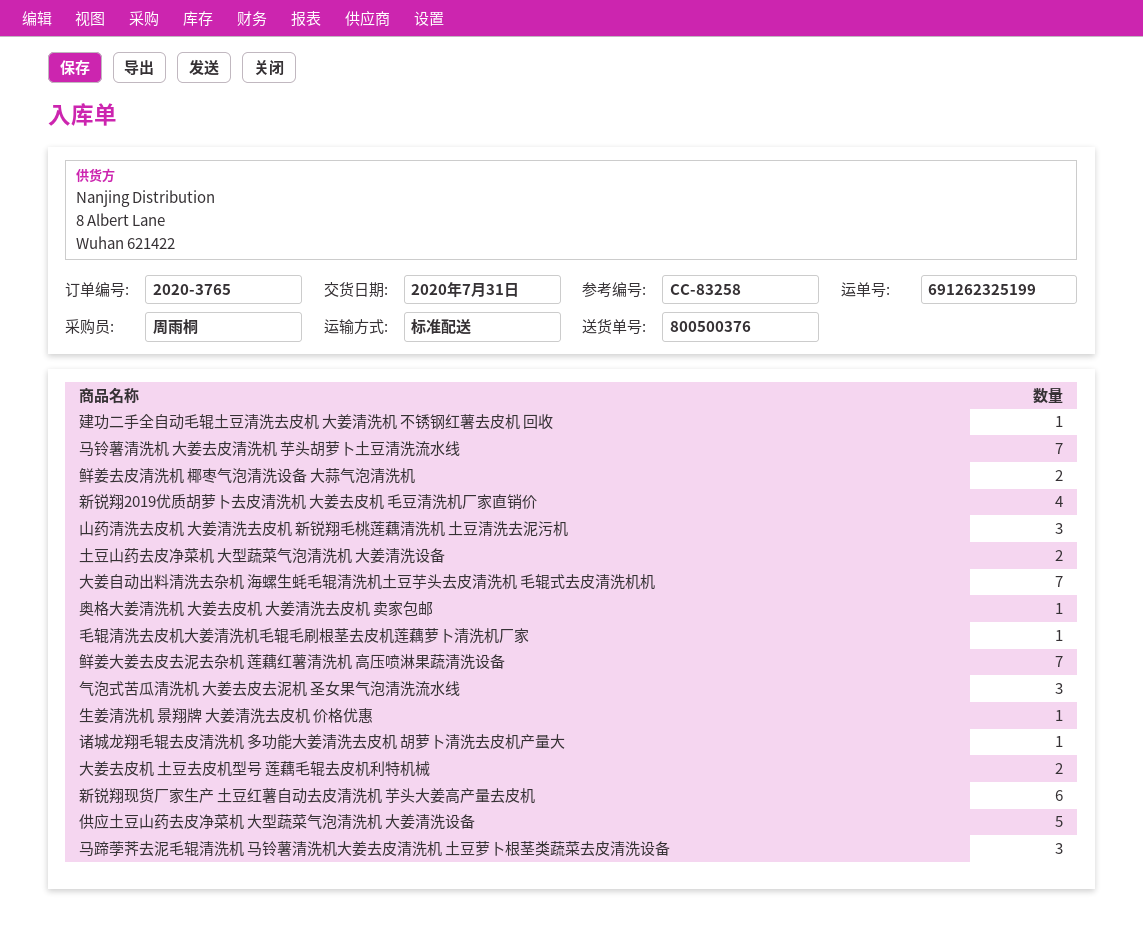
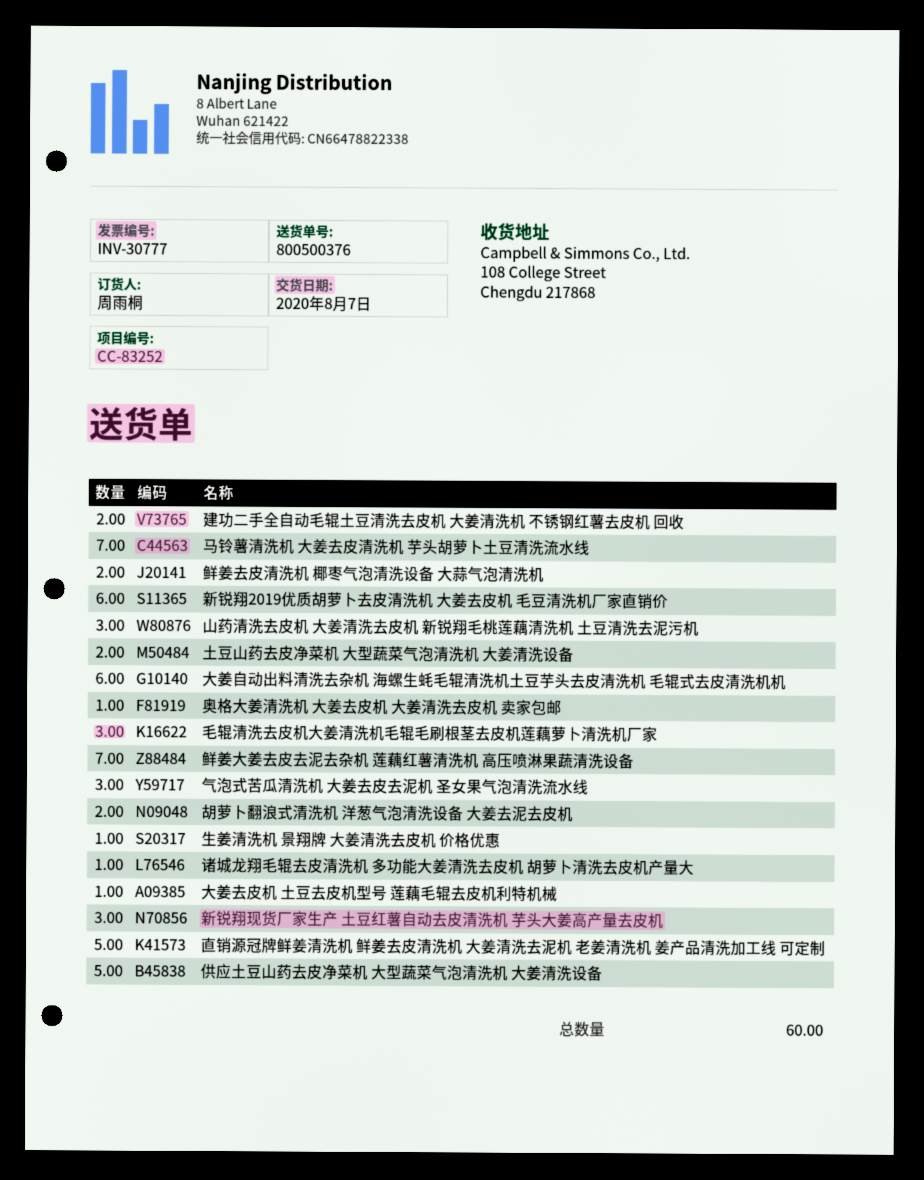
delivery date: 2020-07-31 -> 2020-08-07
reference: CC-83258 -> CC-83252
建功二手全自动毛辊土豆清洗去皮机 大姜清洗机 不锈钢红薯去皮机 回收: 1 -> 2
新锐翔2019优质胡萝卜去皮清洗机 大姜去皮机 毛豆清洗机厂家直销价: 4 -> 6
大姜自动出料清洗去杂机 海螺生蚝毛辊清洗机土豆芋头去皮清洗机 毛辊式去皮清洗机机: 7 -> 6
毛辊清洗去皮机大姜清洗机毛辊毛刷根茎去皮机莲藕萝卜清洗机厂家: 1 -> 3
大姜去皮机 土豆去皮机型号 莲藕毛辊去皮机利特机械: 2 -> 1
新锐翔现货厂家生产 土豆红薯自动去皮清洗机 芋头大姜高产量去皮机: 6 -> 3
马蹄荸荠去泥毛辊清洗机 马铃薯清洗机大姜去皮清洗机 土豆萝卜根茎类蔬菜去皮清洗设备: 3 -> none
胡萝卜翻浪式清洗机 洋葱气泡清洗设备 大姜去泥去皮机: none -> 2
直销源冠牌鲜姜清洗机 鲜姜去皮清洗机 大姜清洗去泥机 老姜清洗机 姜产品清洗加工线 可定制: none -> 5

